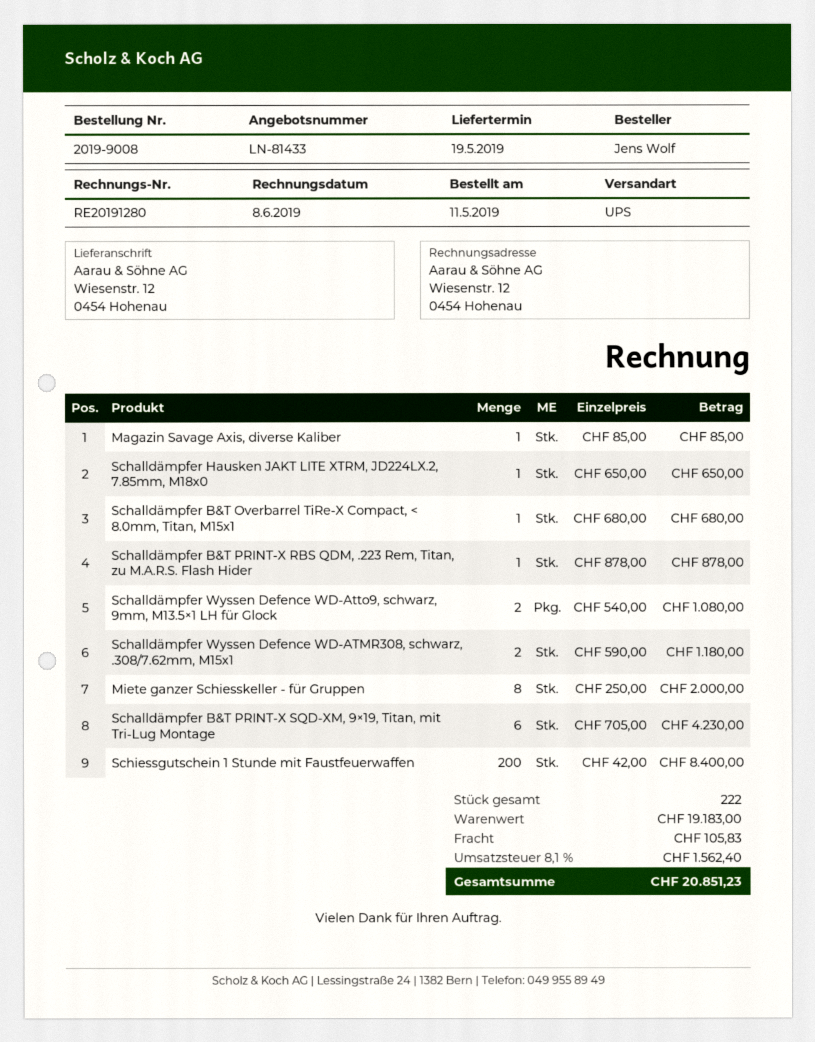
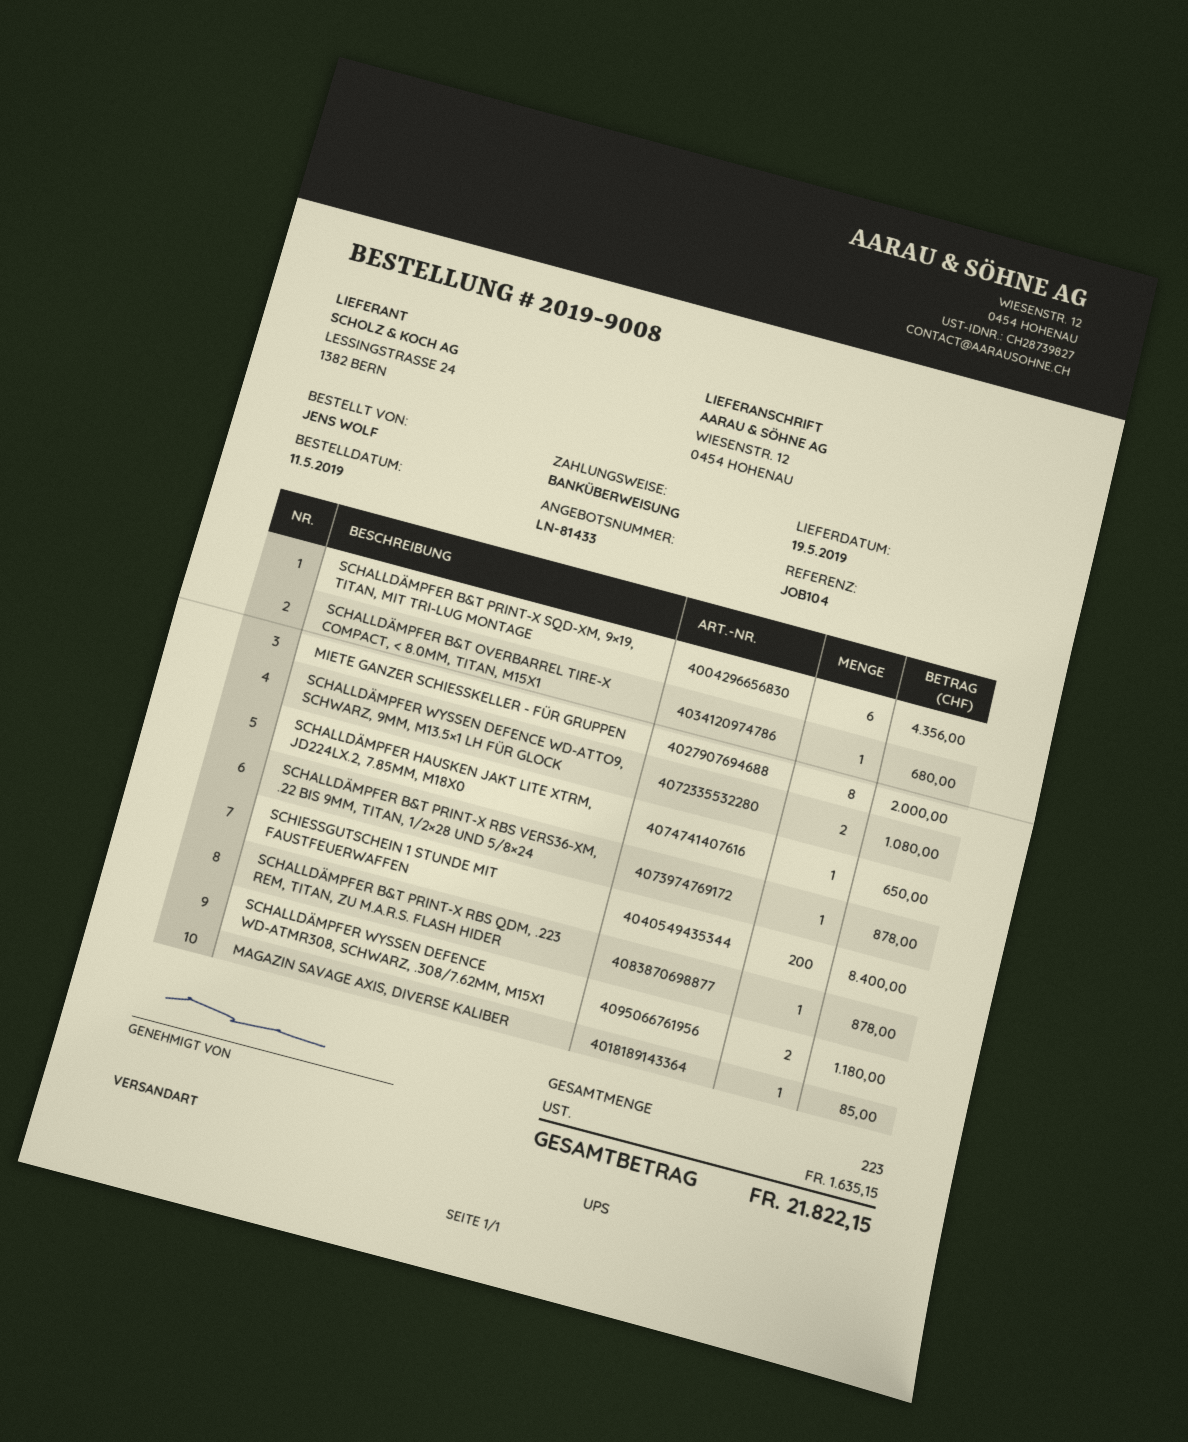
Schalldämpfer B&T PRINT-X SQD-XM, 9×19, Titan, mit Tri-Lug Montage: 6 for 4230.00 -> 6 for 4356.00
SCHALLDÄMPFER B&T PRINT-X RBS VERS36-XM, .22 BIS 9MM, TITAN, 1/2×28 UND 5/8×24: none -> 1 for 878.00
total quantity: 222 -> 223
shipping: 105.83 -> none
tax: 1562.40 -> 1635.15
total: 20851.23 -> 21822.15

